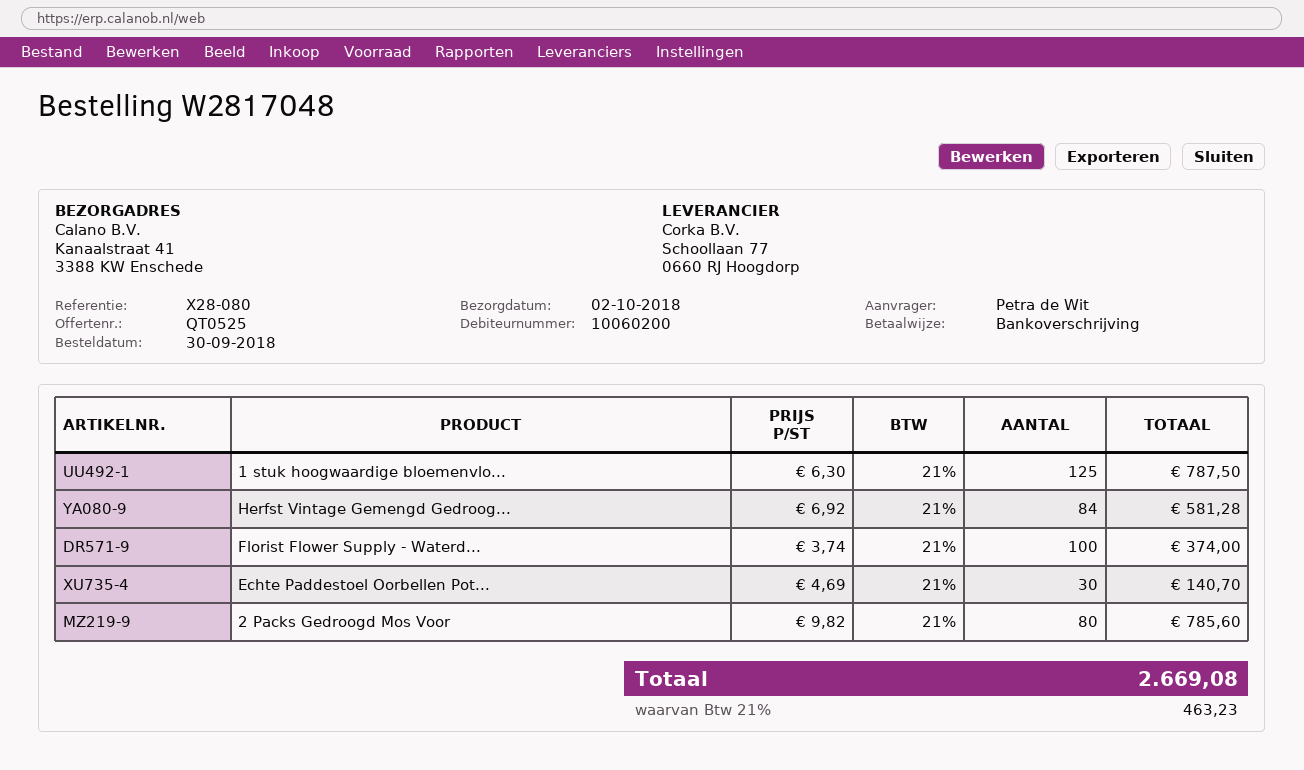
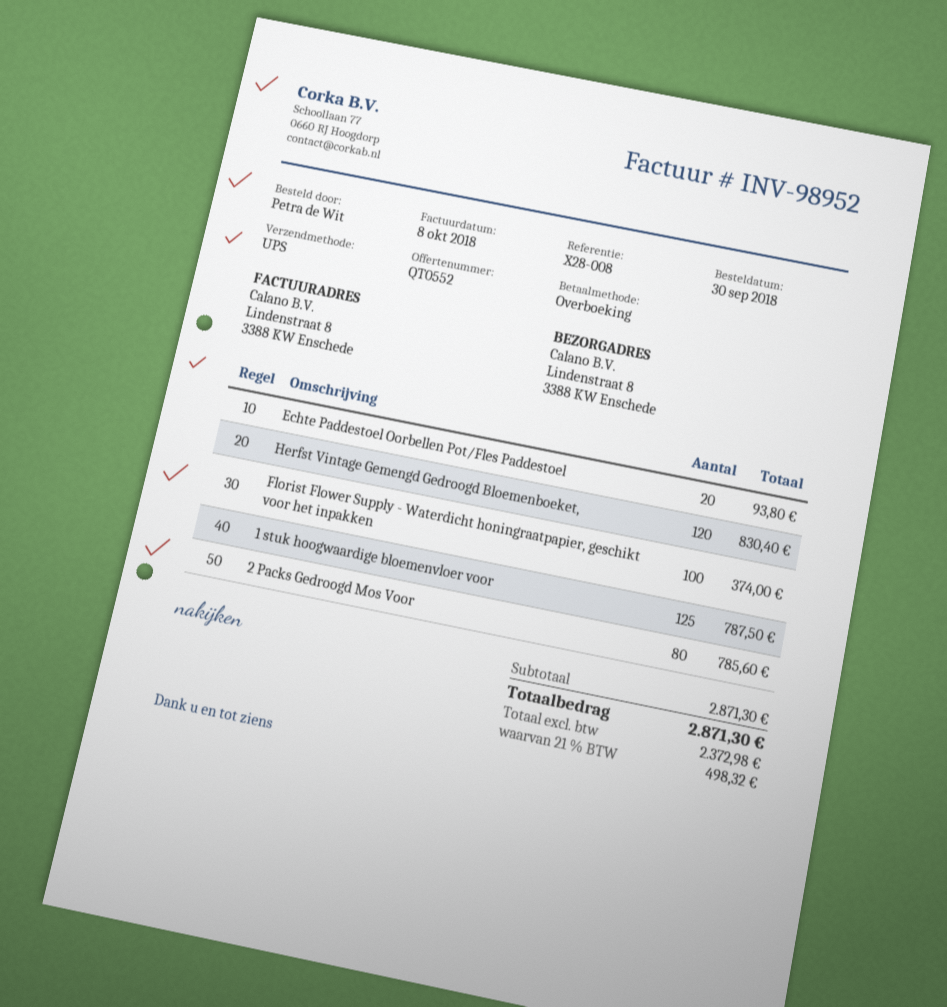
quote number: QT0525 -> QT0552
reference: X28-080 -> X28-008
ship to: Kanaalstraat 41, 3388 KW Enschede -> Lindenstraat 8, 3388 KW Enschede
Herfst Vintage Gemengd Gedroog...: 84 for 581.28 -> 120 for 830.40
Echte Paddestoel Oorbellen Pot...: 30 for 140.70 -> 20 for 93.80
tax: 21% = 463.23 -> 21% = 498.32
total: 2669.08 -> 2871.30

